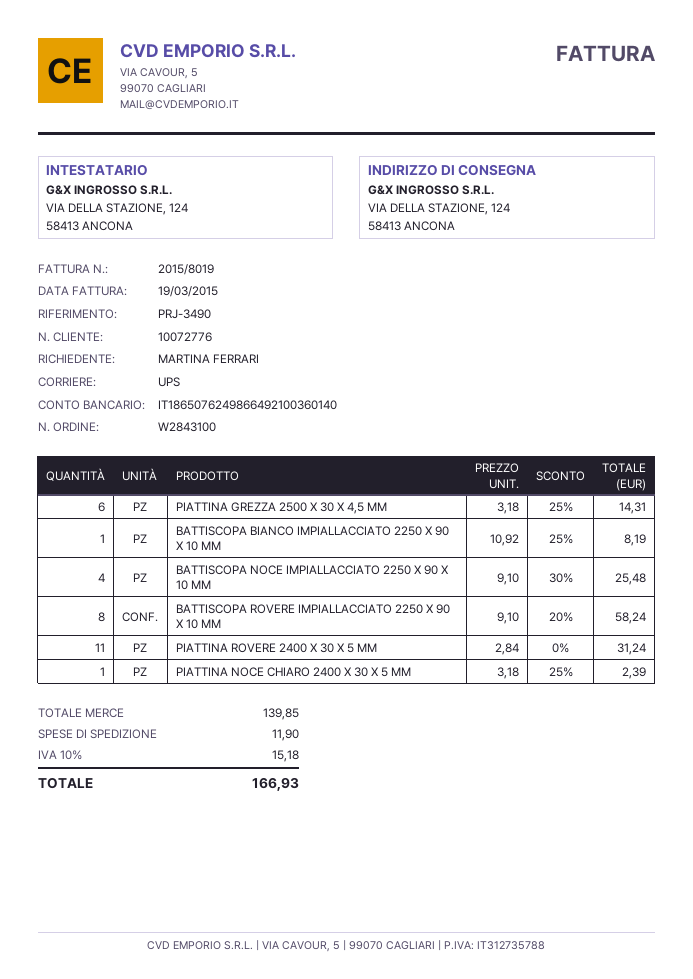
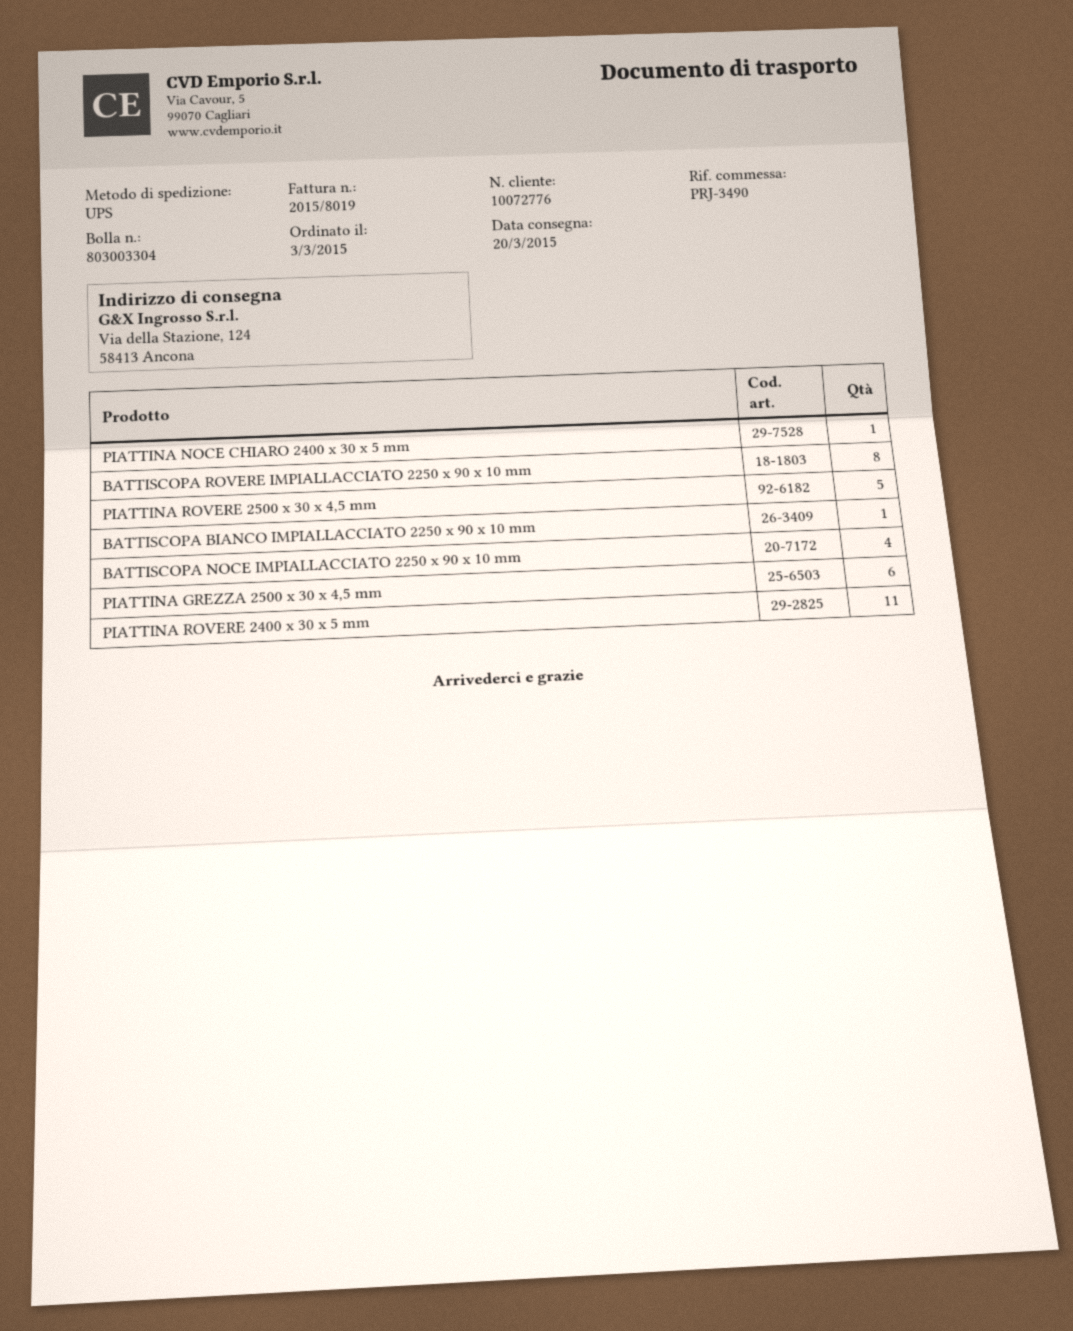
PIATTINA ROVERE 2500 x 30 x 4,5 mm: none -> 5

